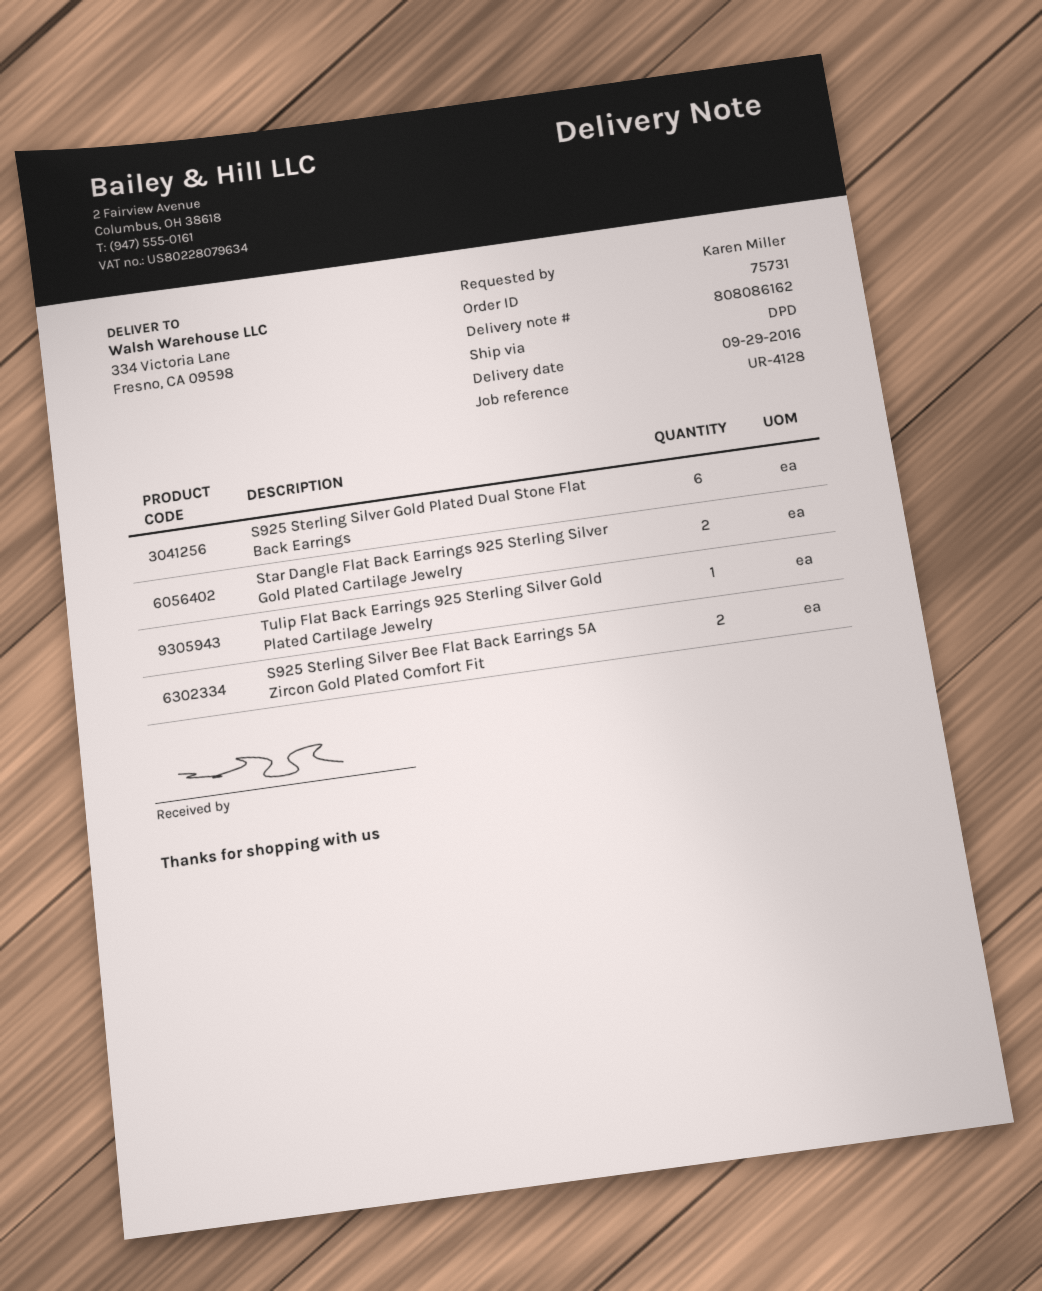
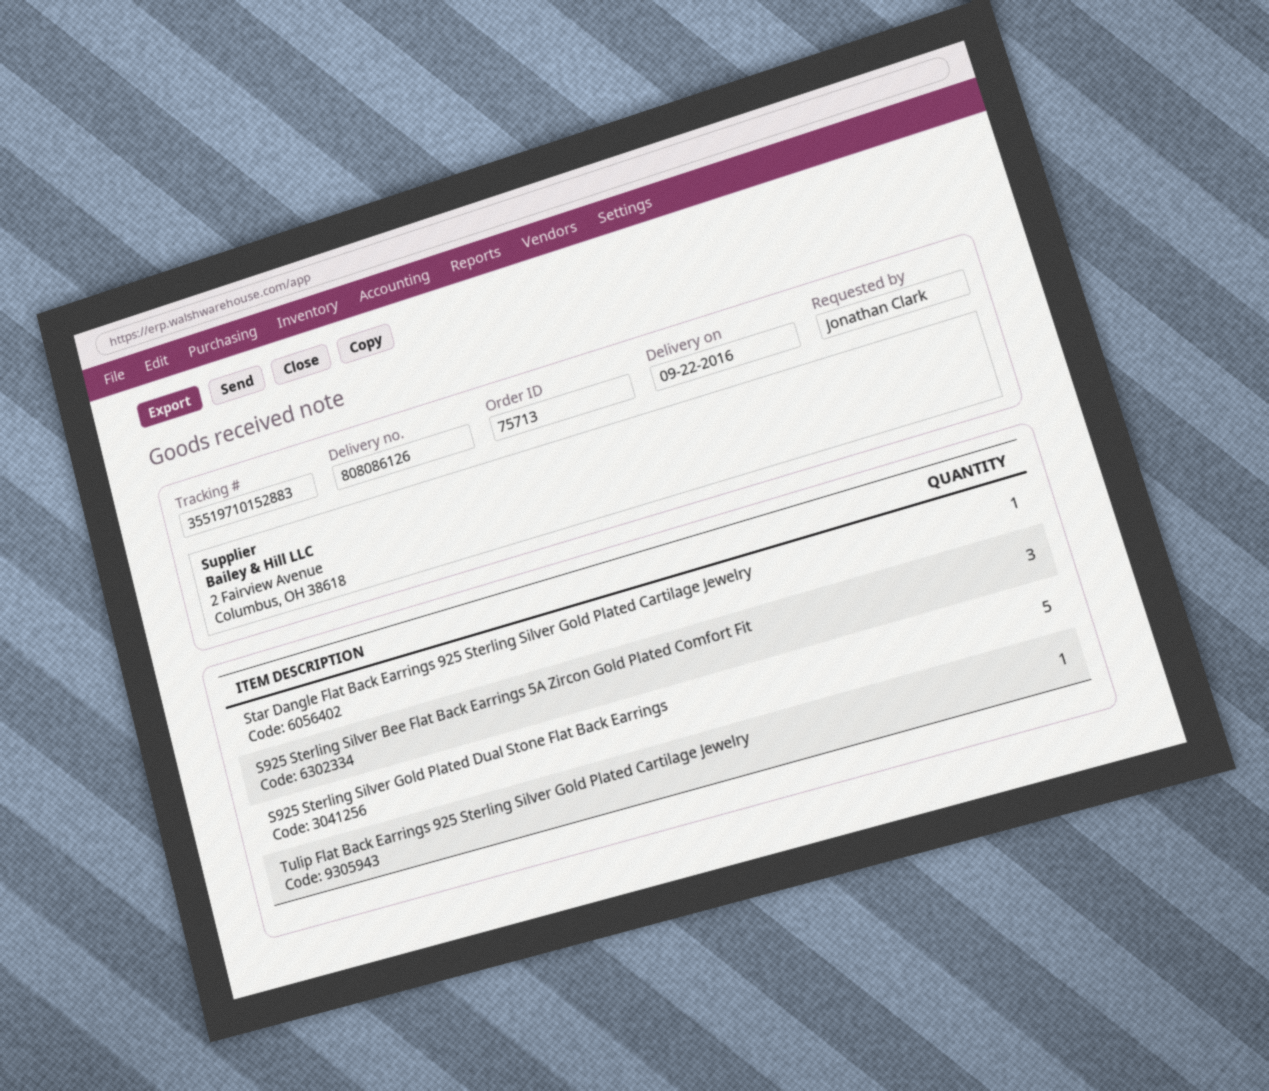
order number: 75731 -> 75713
delivery note number: 808086162 -> 808086126
delivery date: 2016-09-29 -> 2016-09-22
ordered by: Karen Miller -> Jonathan Clark
S925 Sterling Silver Gold Plated Dual Stone Flat Back Earrings: 6 -> 5
Star Dangle Flat Back Earrings 925 Sterling Silver Gold Plated Cartilage Jewelry: 2 -> 1
S925 Sterling Silver Bee Flat Back Earrings 5A Zircon Gold Plated Comfort Fit: 2 -> 3

